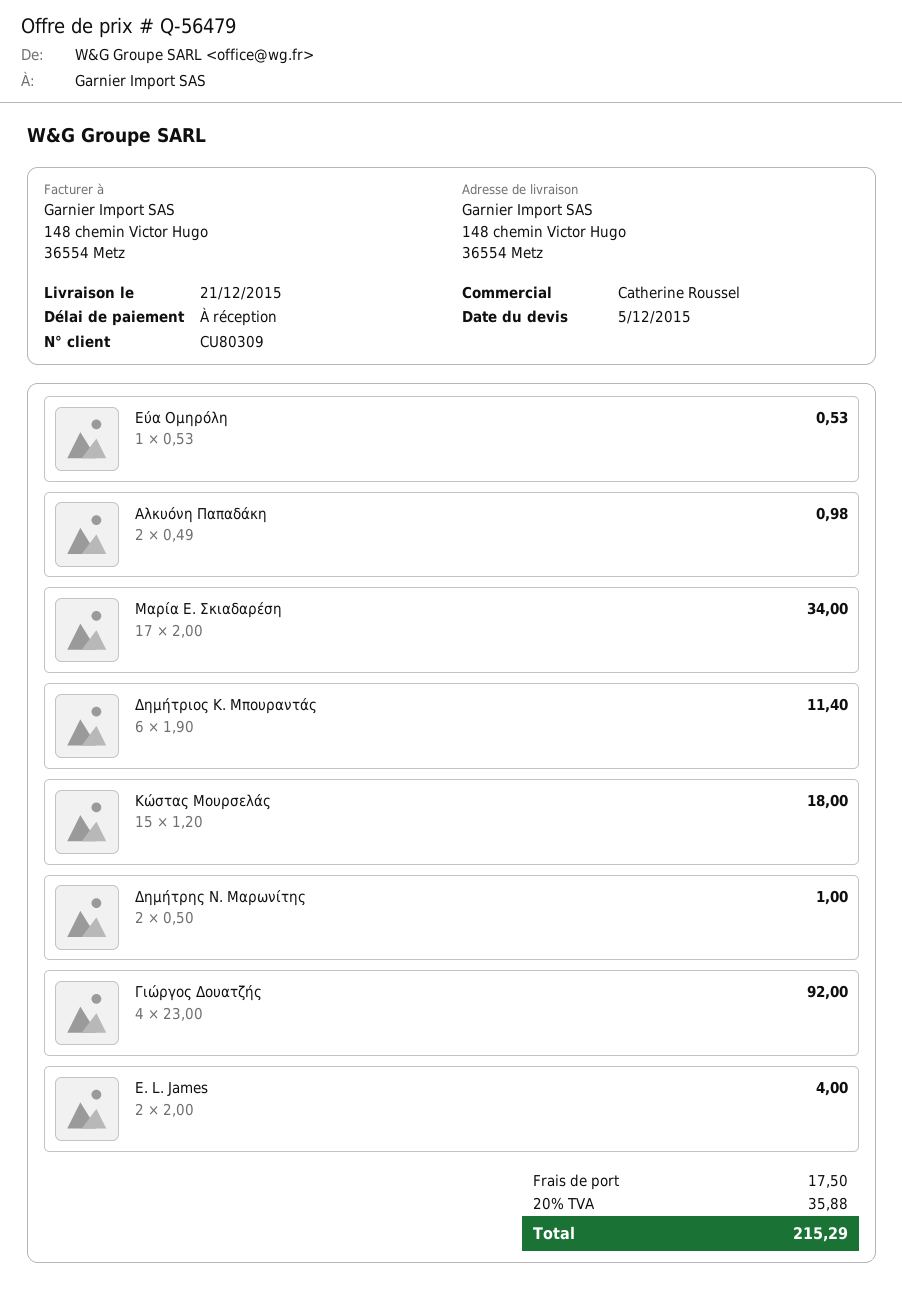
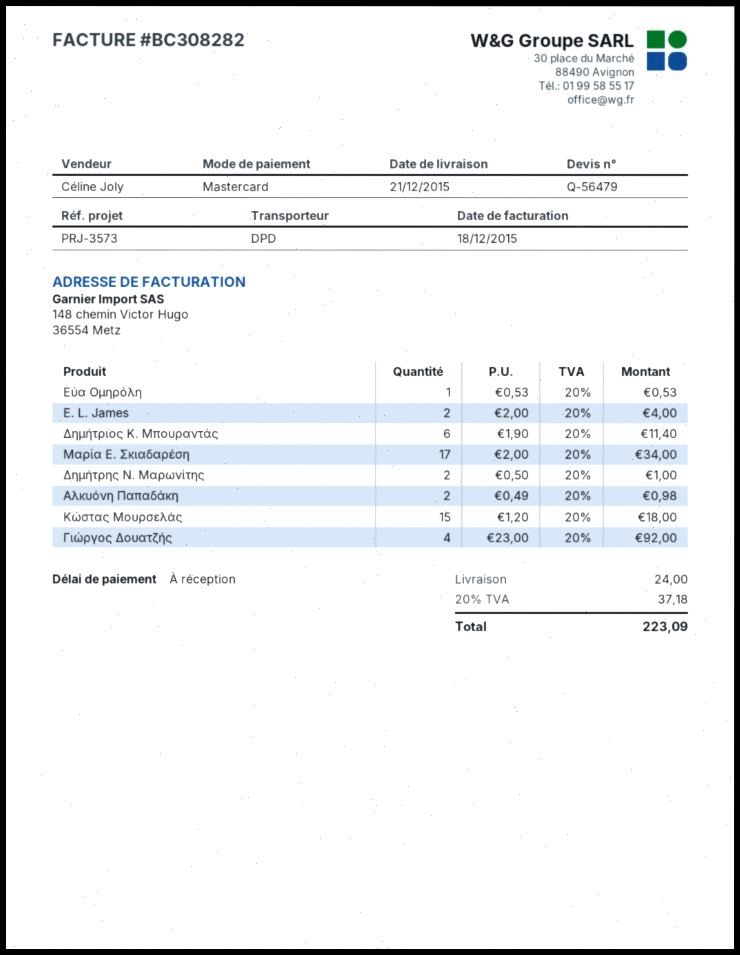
sales rep: Catherine Roussel -> Céline Joly
shipping: 17.50 -> 24.00
tax: 20% = 35.88 -> 20% = 37.18
total: 215.29 -> 223.09

